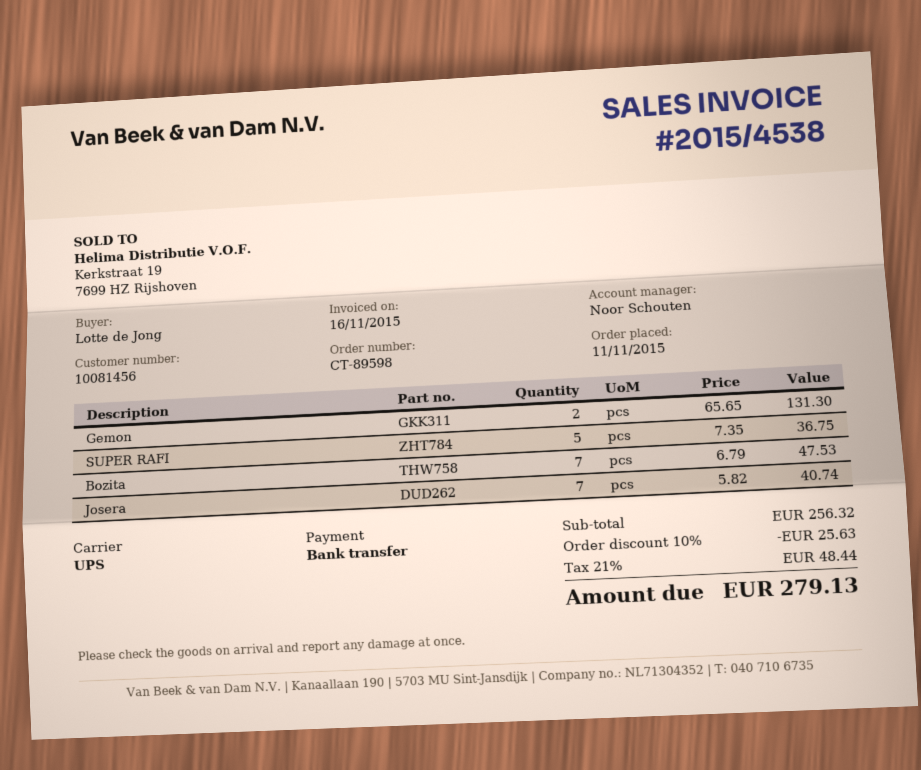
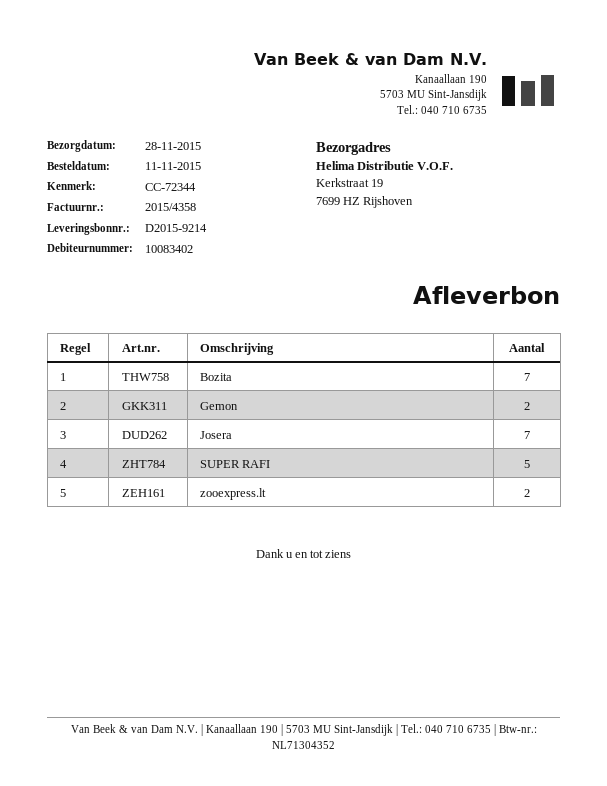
invoice number: 2015/4538 -> 2015/4358
customer number: 10081456 -> 10083402
zooexpress.lt: none -> 2

